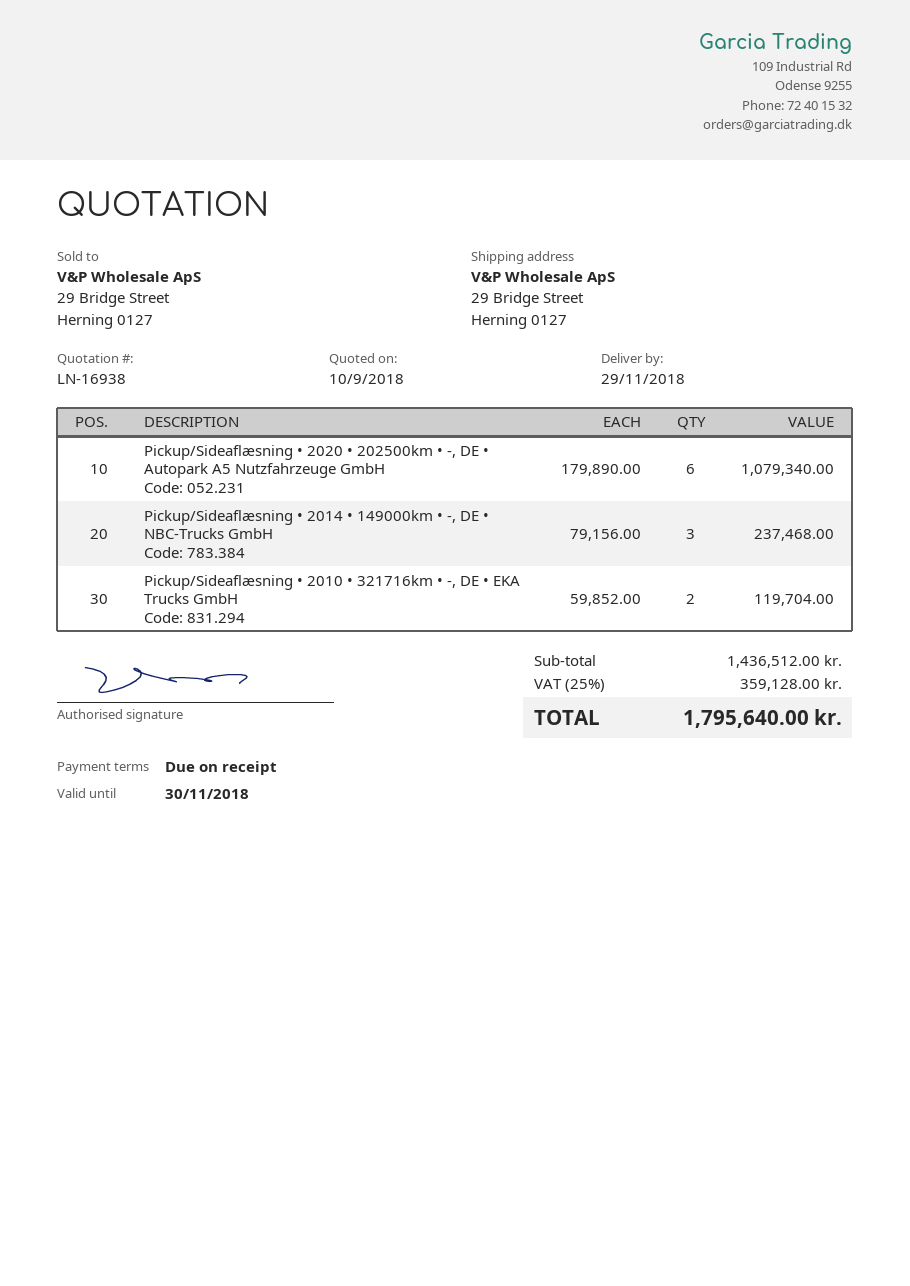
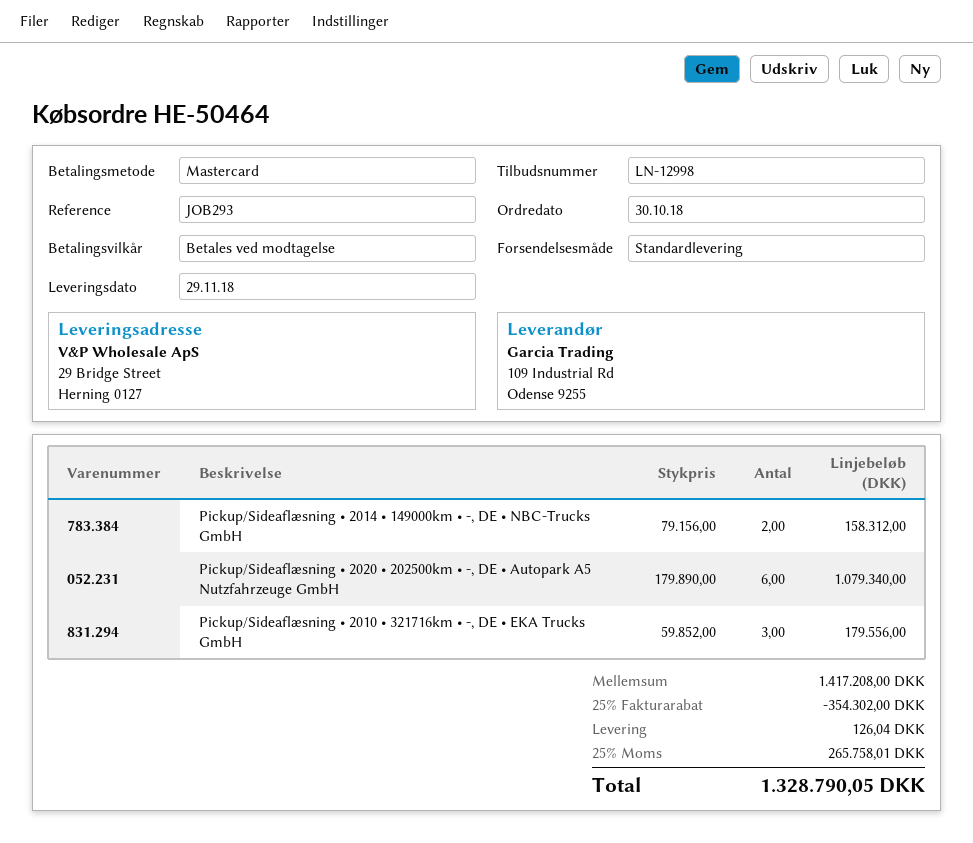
quote number: LN-16938 -> LN-12998
Pickup/Sideaflæsning • 2014 • 149000km • -, DE • NBC-Trucks GmbH: 3 x 79156.00 = 237468.00 -> 2 x 79156.00 = 158312.00
Pickup/Sideaflæsning • 2010 • 321716km • -, DE • EKA Trucks GmbH: 2 x 59852.00 = 119704.00 -> 3 x 59852.00 = 179556.00
subtotal: 1436512.00 -> 1417208.00
discount: none -> 25% = 354302.00
shipping: none -> 126.04
tax: 25% = 359128.00 -> 25% = 265758.01
total: 1795640.00 -> 1328790.05

